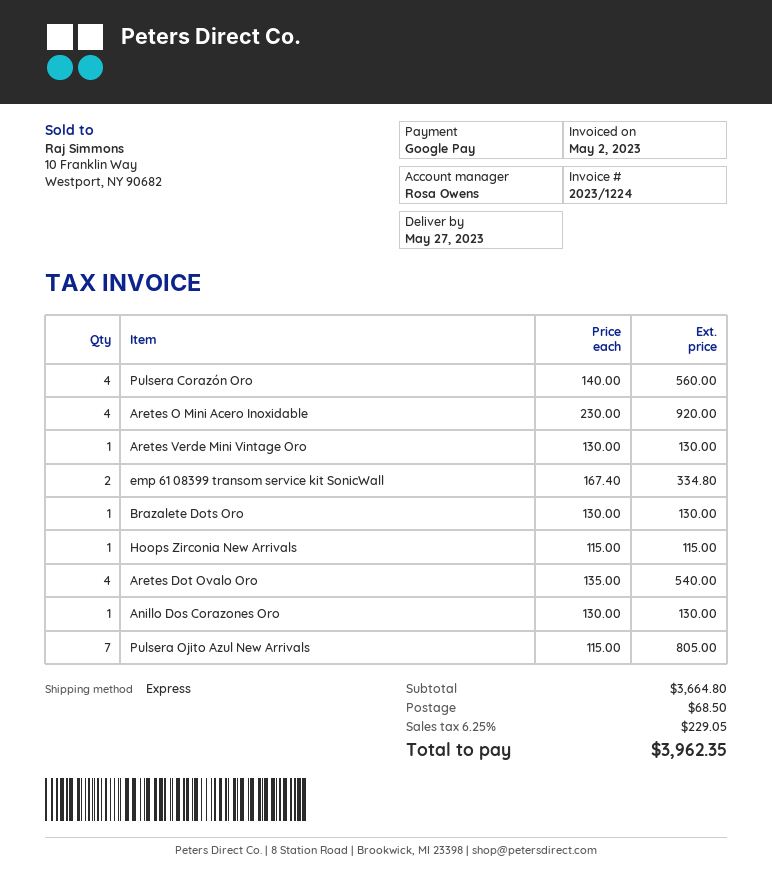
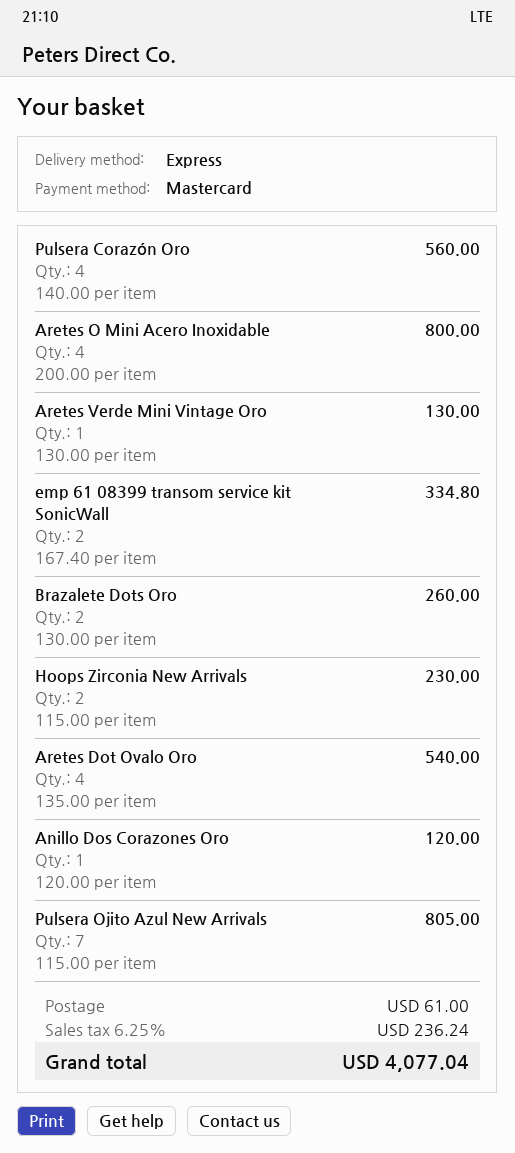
payment method: Google Pay -> Mastercard
Aretes O Mini Acero Inoxidable: 4 x 230.00 = 920.00 -> 4 x 200.00 = 800.00
Brazalete Dots Oro: 1 x 130.00 = 130.00 -> 2 x 130.00 = 260.00
Hoops Zirconia New Arrivals: 1 x 115.00 = 115.00 -> 2 x 115.00 = 230.00
Anillo Dos Corazones Oro: 1 x 130.00 = 130.00 -> 1 x 120.00 = 120.00
shipping: 68.50 -> 61.00
tax: 6.25% = 229.05 -> 6.25% = 236.24
total: 3962.35 -> 4077.04

